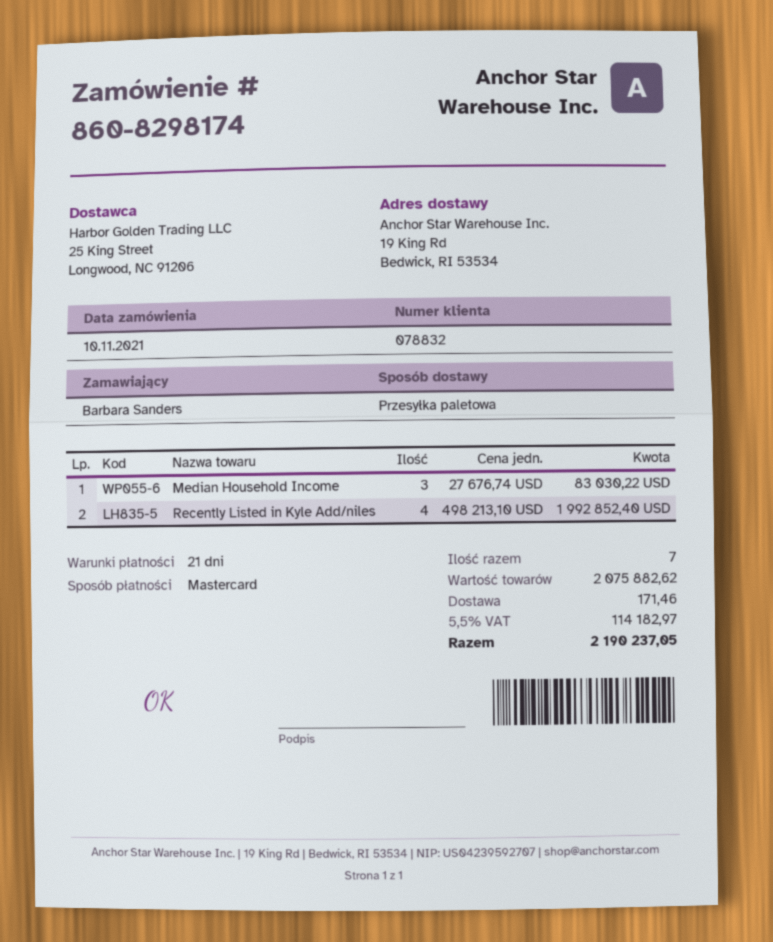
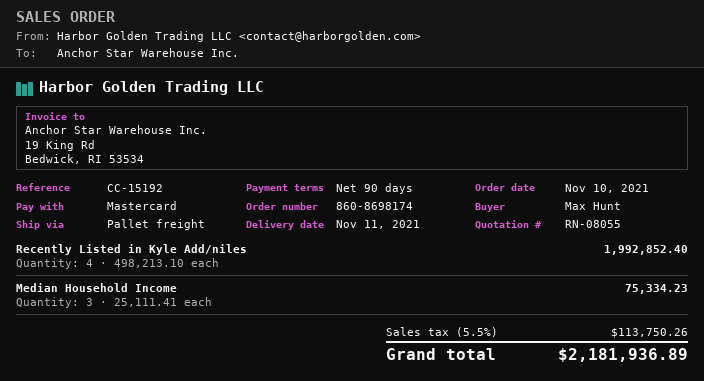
order number: 860-8298174 -> 860-8698174
payment terms: 21 days -> 90 days
ordered by: Barbara Sanders -> Max Hunt
Median Household Income: 3 x 27676.74 = 83030.22 -> 3 x 25111.41 = 75334.23
shipping: 171.46 -> none
tax: 5.5% = 114182.97 -> 5.5% = 113750.26
total: 2190237.05 -> 2181936.89

